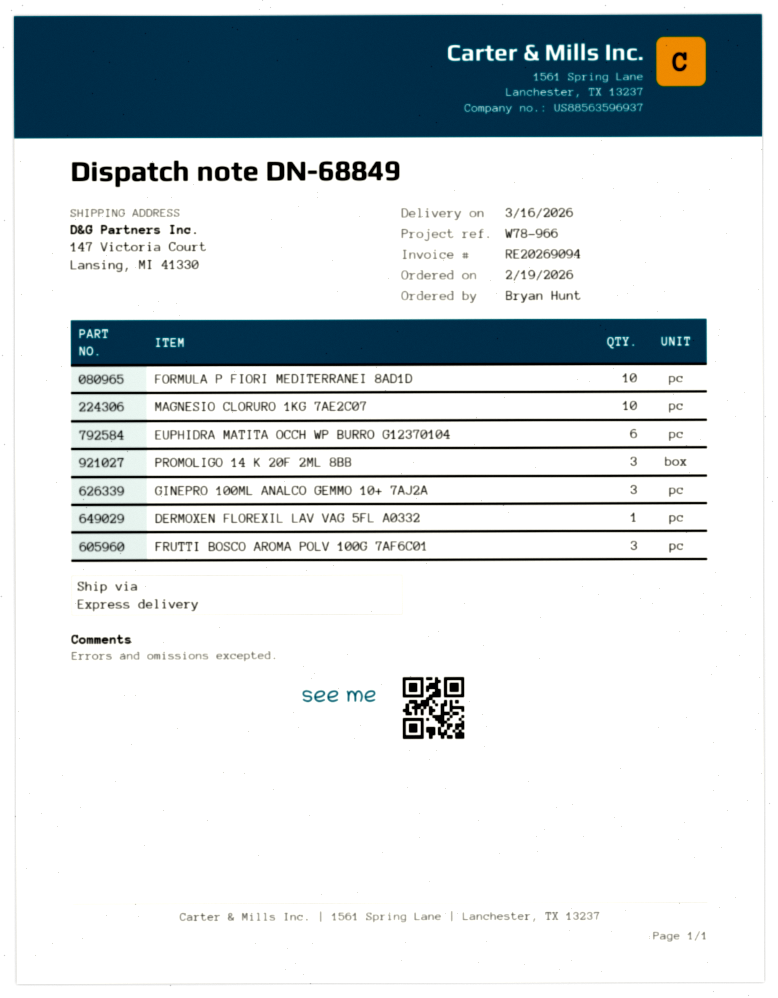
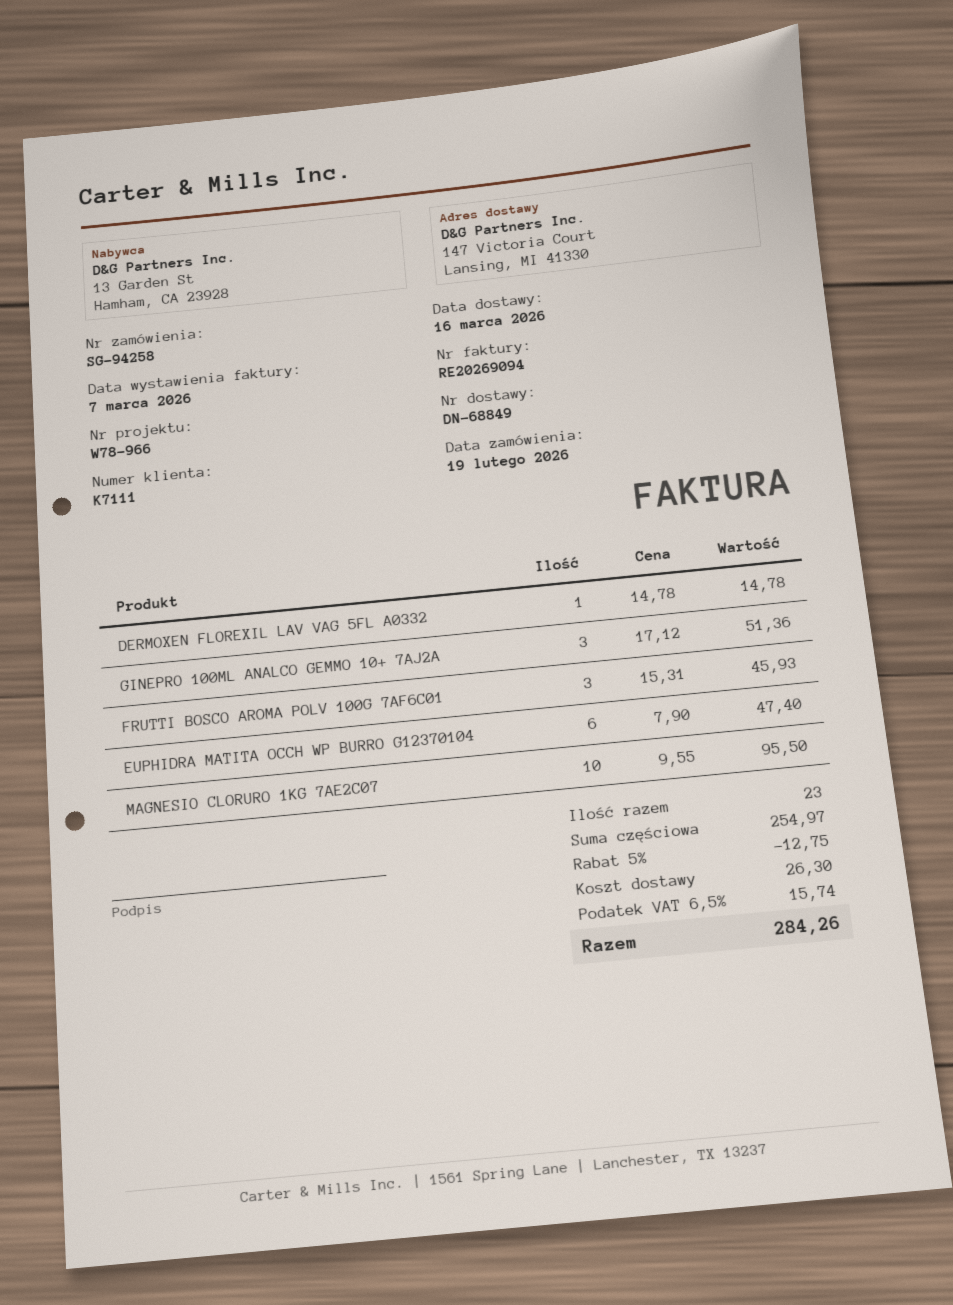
FORMULA P FIORI MEDITERRANEI 8AD1D: 10 -> none
PROMOLIGO 14 K 20F 2ML 8BB: 3 -> none

